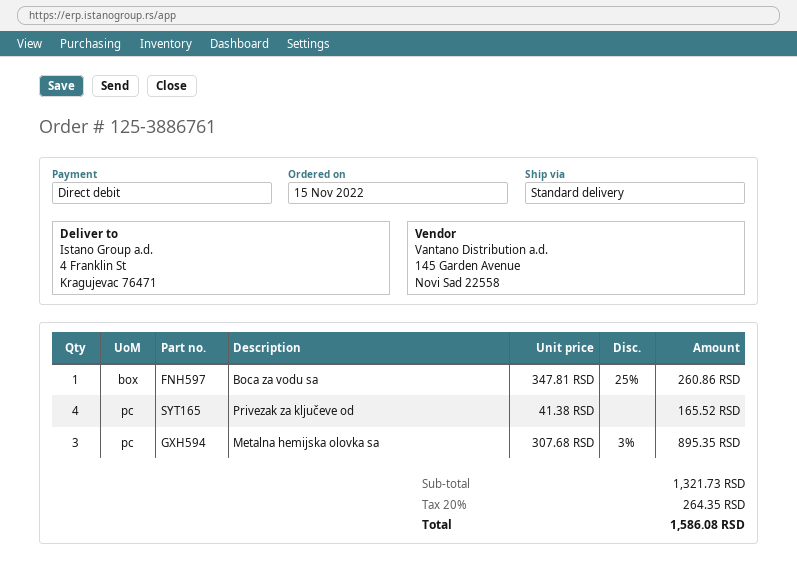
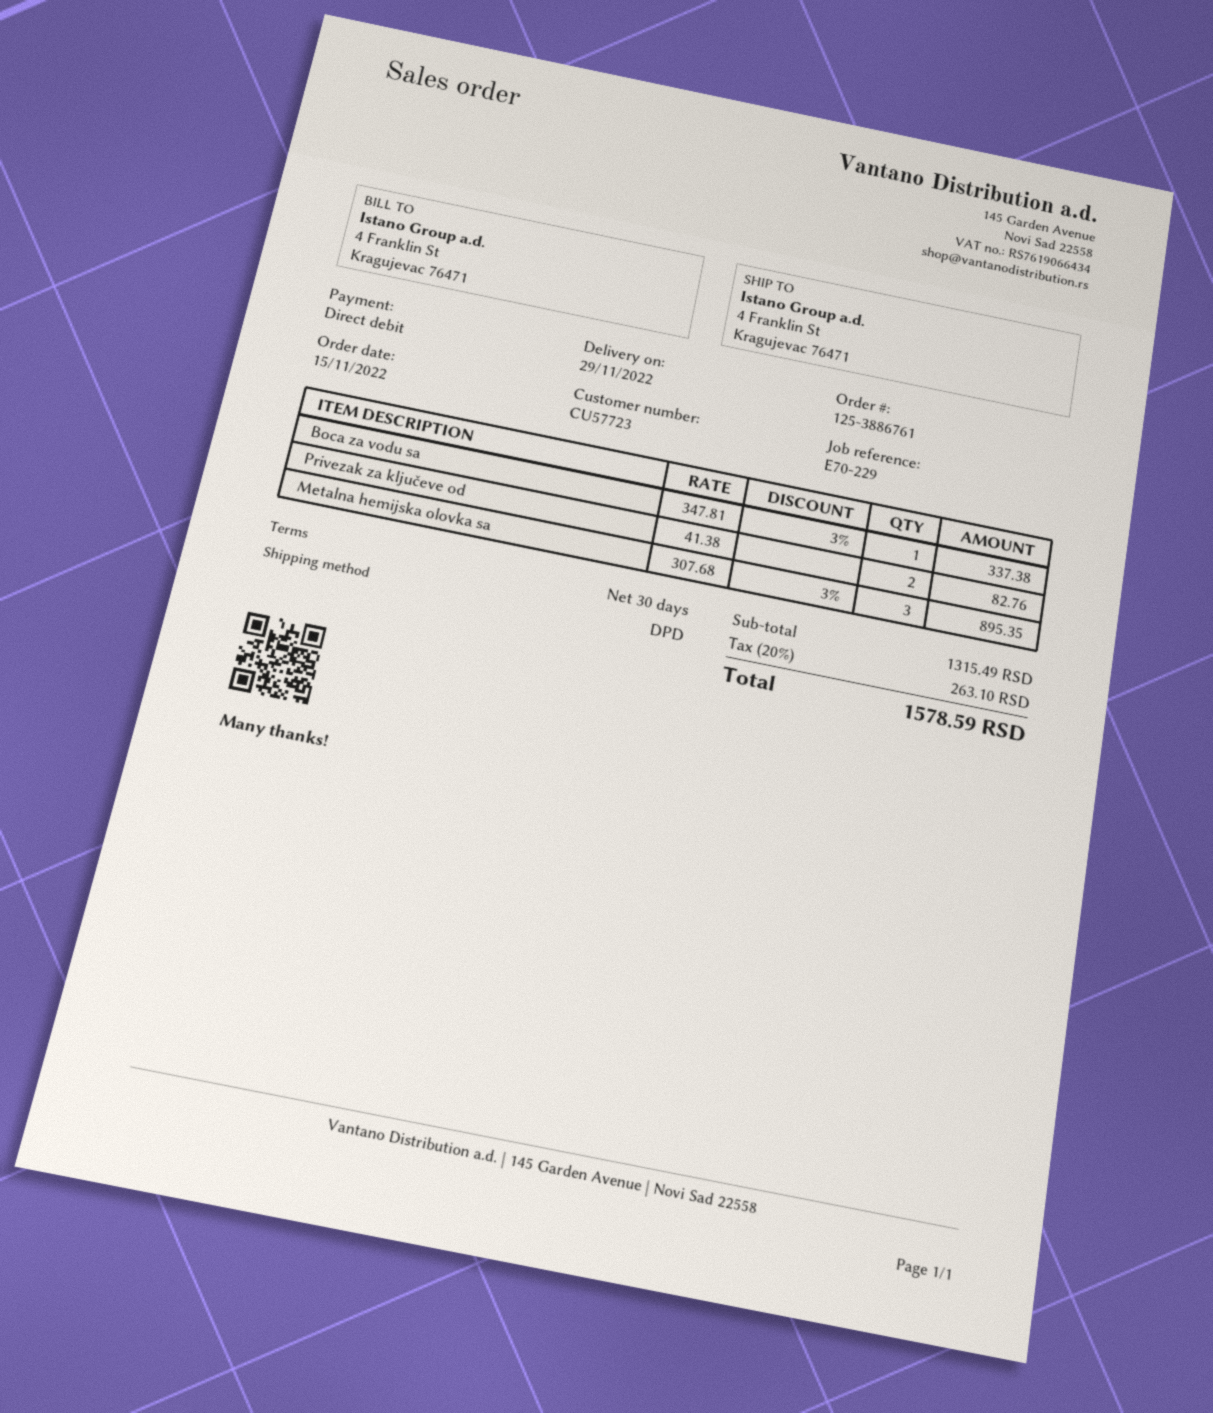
shipping method: standard -> DPD
Boca za vodu sa: 1 x 347.81 - 25% = 260.86 -> 1 x 347.81 - 3% = 337.38
Privezak za ključeve od: 4 x 41.38 = 165.52 -> 2 x 41.38 = 82.76
subtotal: 1321.73 -> 1315.49
tax: 20% = 264.35 -> 20% = 263.10
total: 1586.08 -> 1578.59

